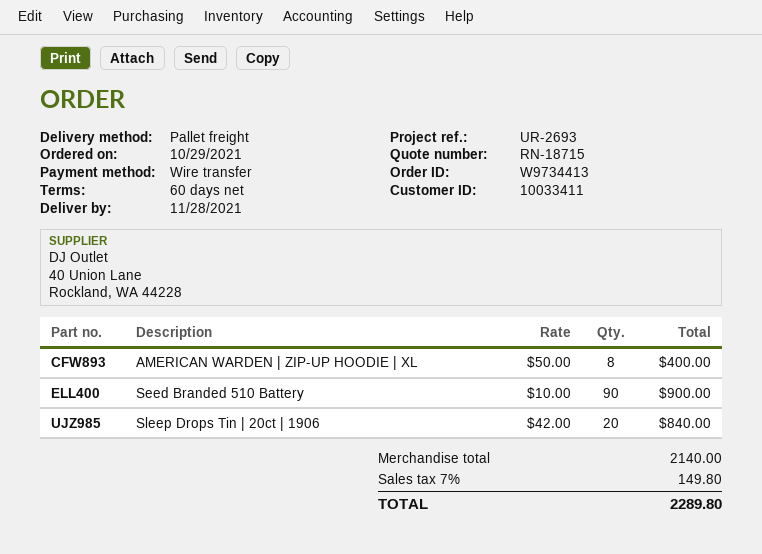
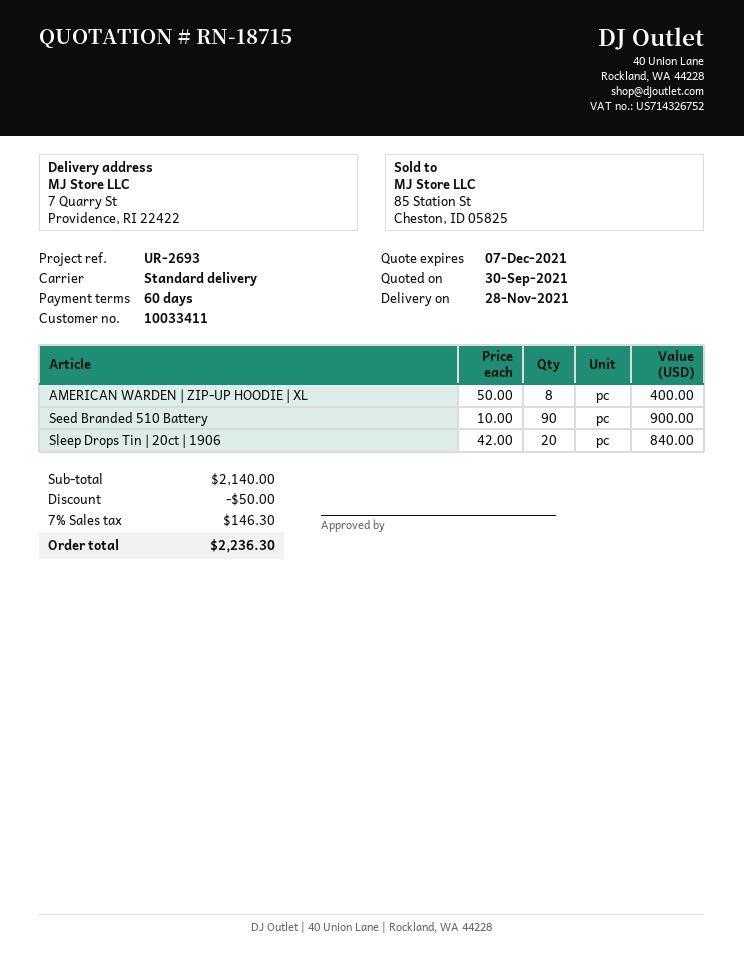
shipping method: pallet freight -> standard
discount: none -> 50.00
tax: 7% = 149.80 -> 7% = 146.30
total: 2289.80 -> 2236.30

